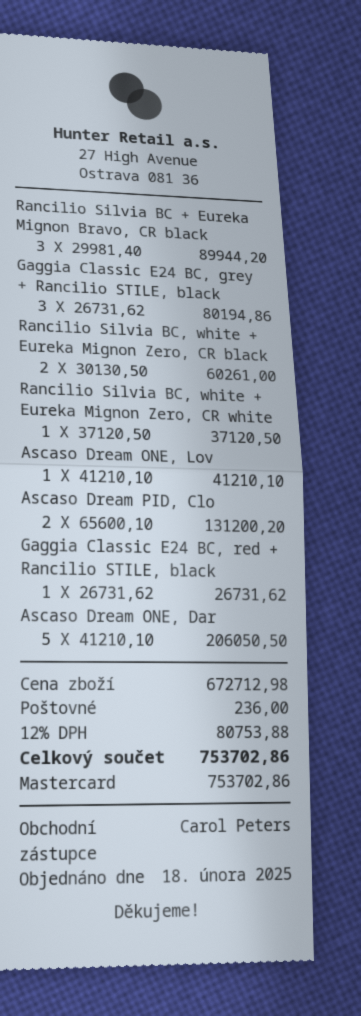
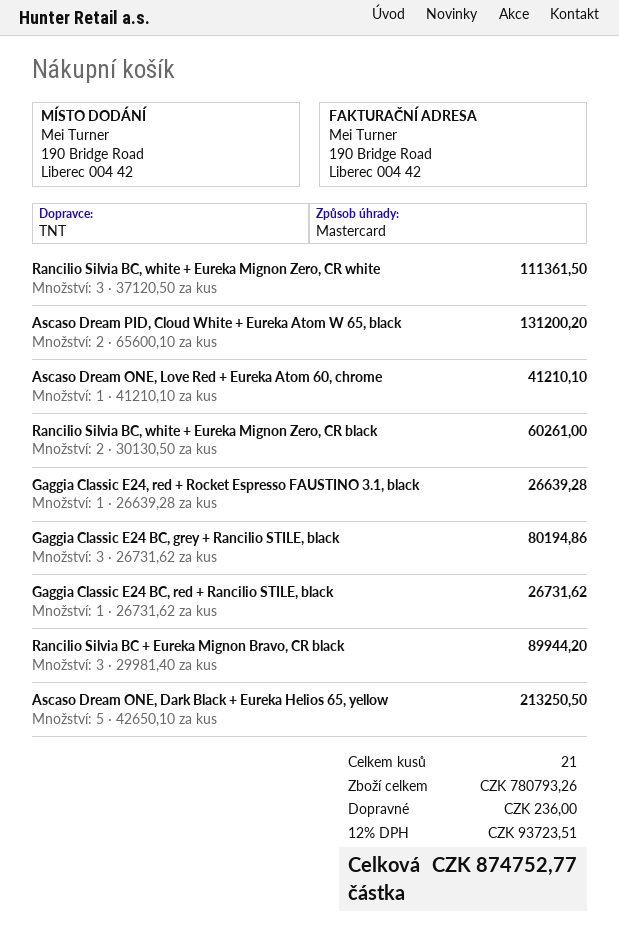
Rancilio Silvia BC, white + Eureka Mignon Zero, CR white: 1 x 37120.50 = 37120.50 -> 3 x 37120.50 = 111361.50
Ascaso Dream ONE, Dar: 5 x 41210.10 = 206050.50 -> 5 x 42650.10 = 213250.50
Gaggia Classic E24, red + Rocket Espresso FAUSTINO 3.1, black: none -> 1 x 26639.28 = 26639.28
subtotal: 672712.98 -> 780793.26
tax: 12% = 80753.88 -> 12% = 93723.51
total: 753702.86 -> 874752.77

